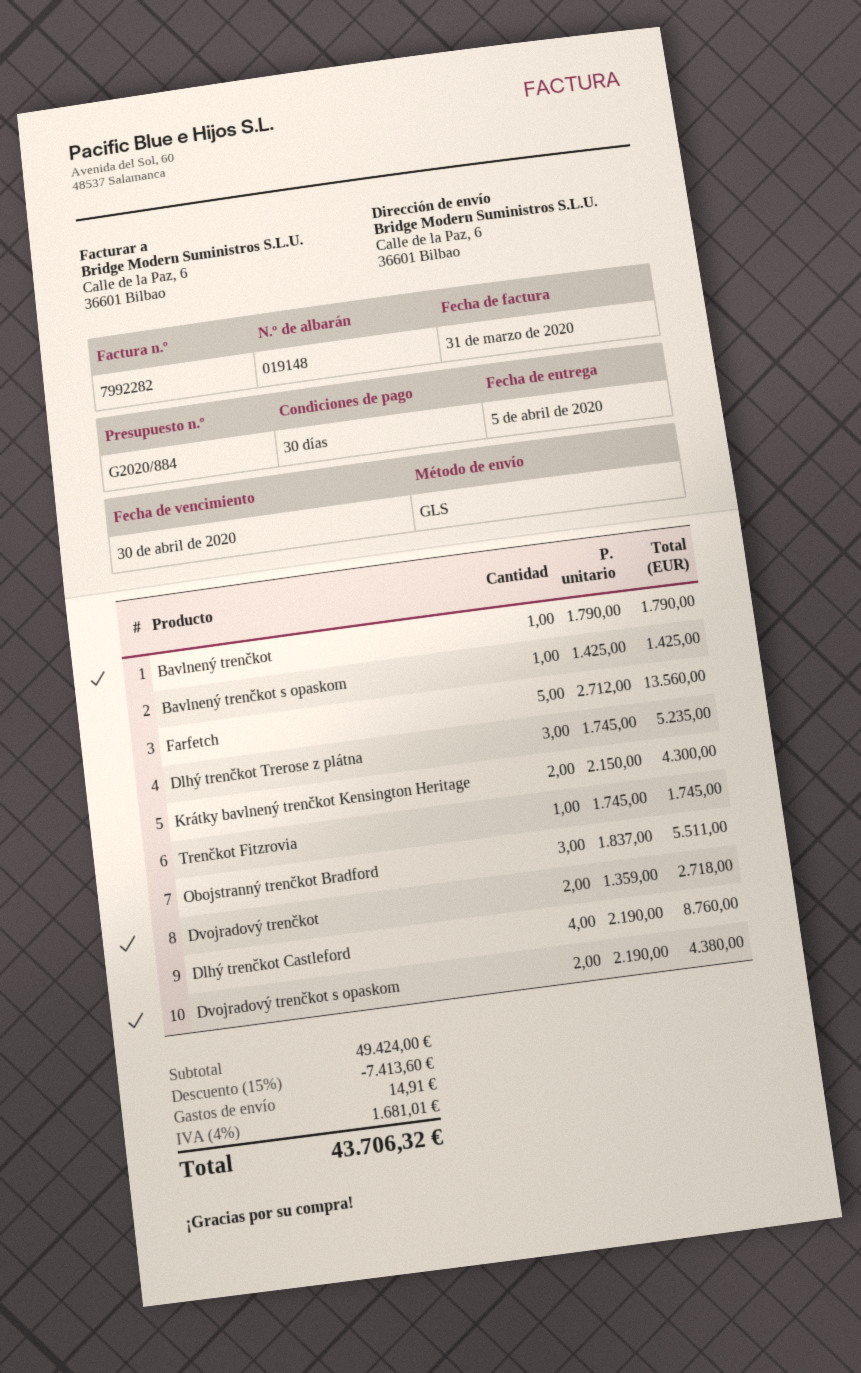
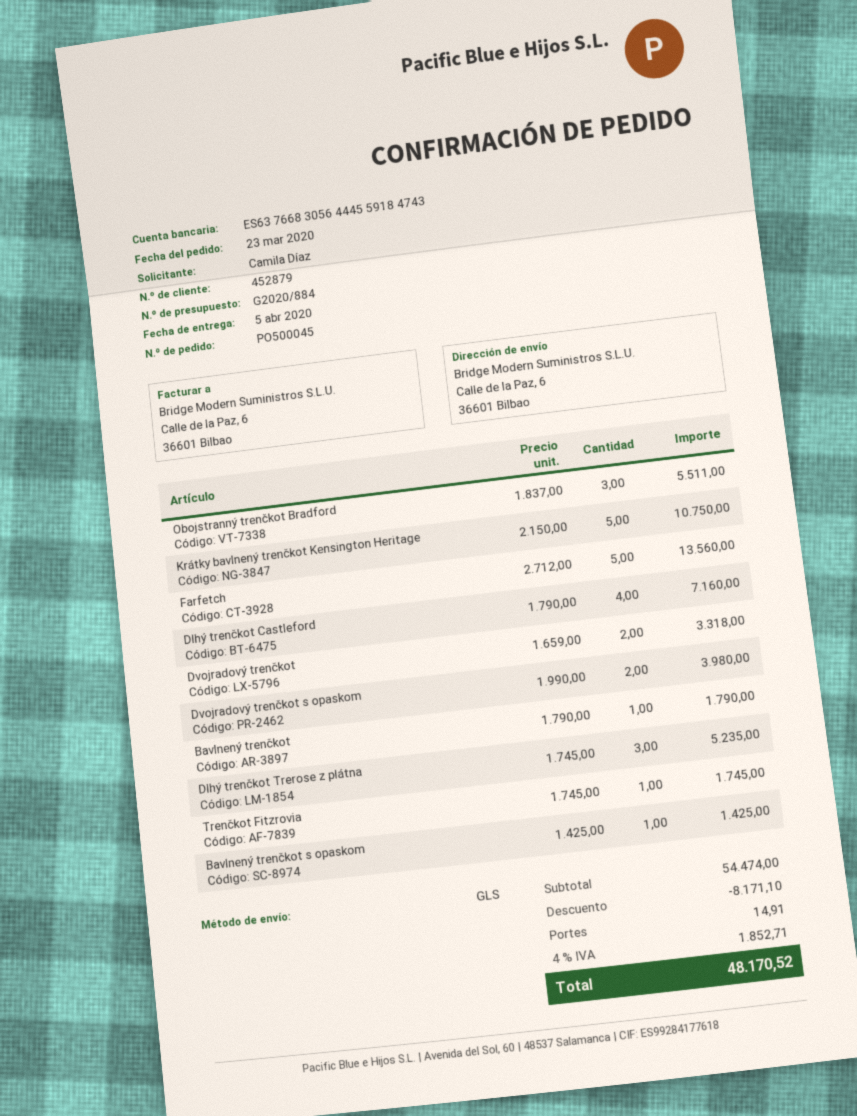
Krátky bavlnený trenčkot Kensington Heritage: 2 x 2150.00 = 4300.00 -> 5 x 2150.00 = 10750.00
Dvojradový trenčkot: 2 x 1359.00 = 2718.00 -> 2 x 1659.00 = 3318.00
Dlhý trenčkot Castleford: 4 x 2190.00 = 8760.00 -> 4 x 1790.00 = 7160.00
Dvojradový trenčkot s opaskom: 2 x 2190.00 = 4380.00 -> 2 x 1990.00 = 3980.00
subtotal: 49424.00 -> 54474.00
discount: 7413.60 -> 8171.10
tax: 4% = 1681.01 -> 4% = 1852.71
total: 43706.32 -> 48170.52

